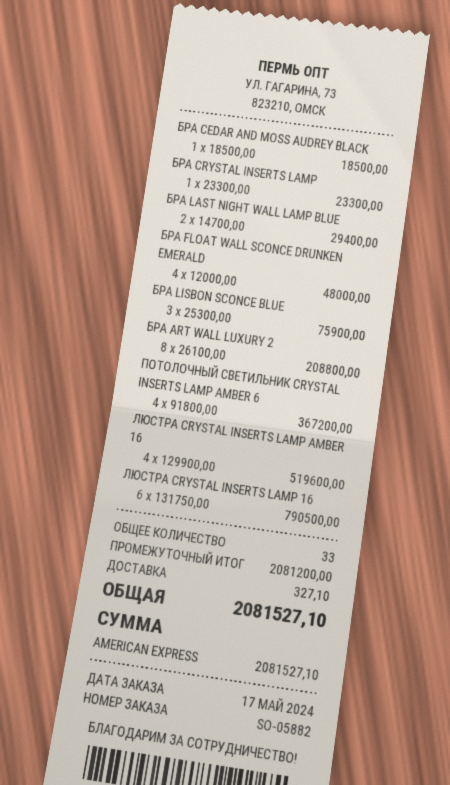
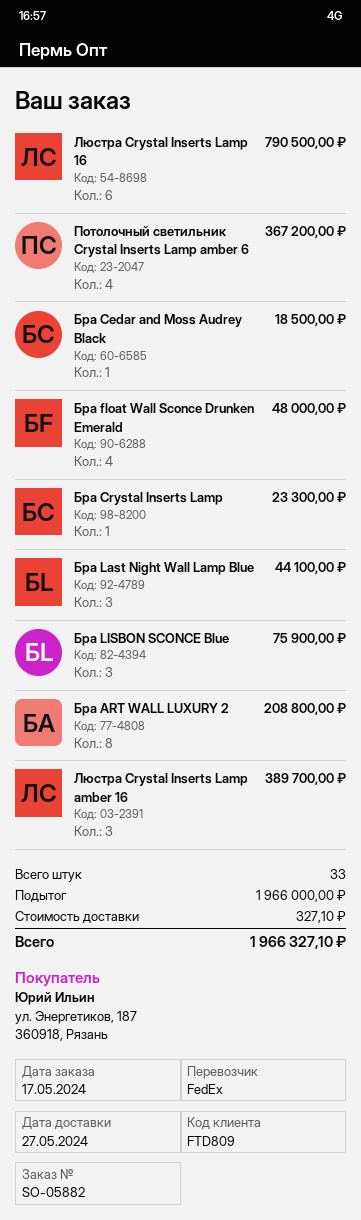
БРА LAST NIGHT WALL LAMP BLUE: 2 for 29400.00 -> 3 for 44100.00
ЛЮСТРА CRYSTAL INSERTS LAMP AMBER 16: 4 for 519600.00 -> 3 for 389700.00
subtotal: 2081200.00 -> 1966000.00
total: 2081527.10 -> 1966327.10

